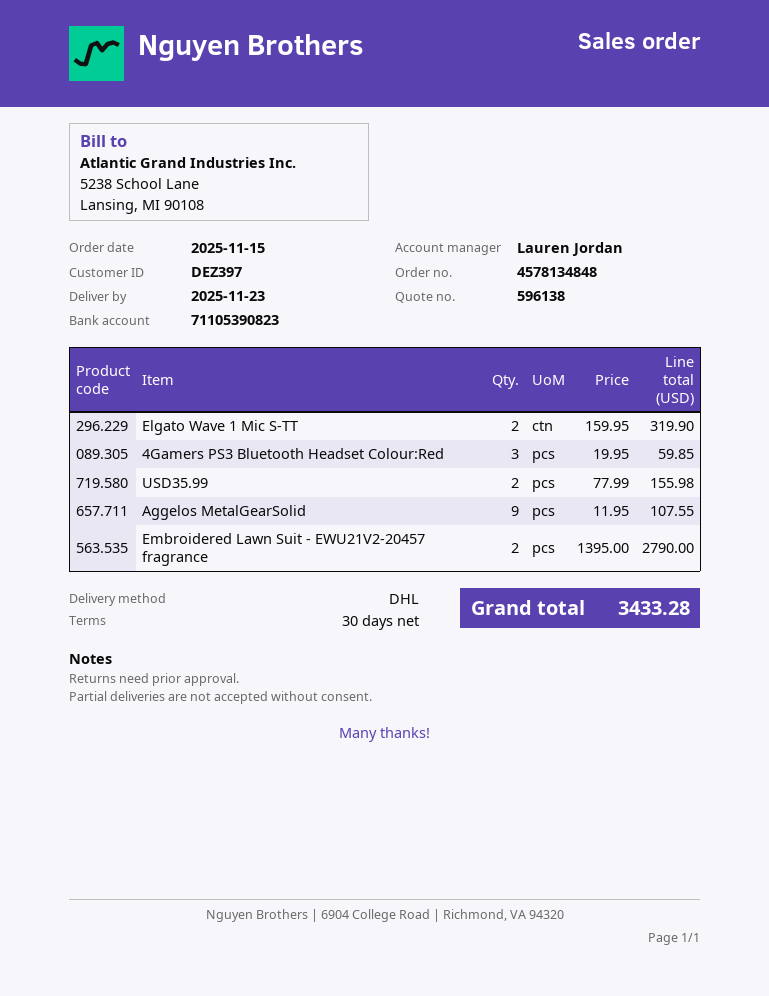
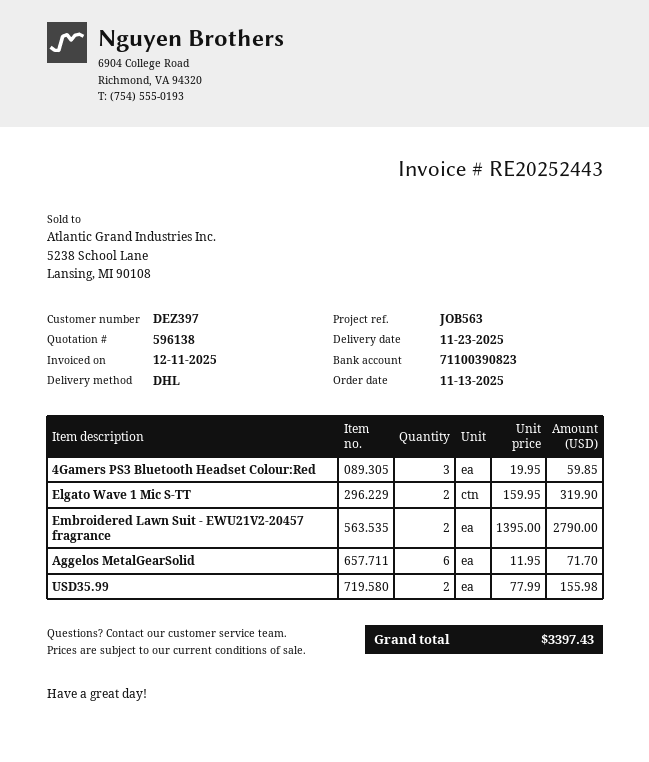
order date: 2025-11-15 -> 2025-11-13
bank account: 71105390823 -> 71100390823
Aggelos MetalGearSolid: 9 x 11.95 = 107.55 -> 6 x 11.95 = 71.70
total: 3433.28 -> 3397.43

